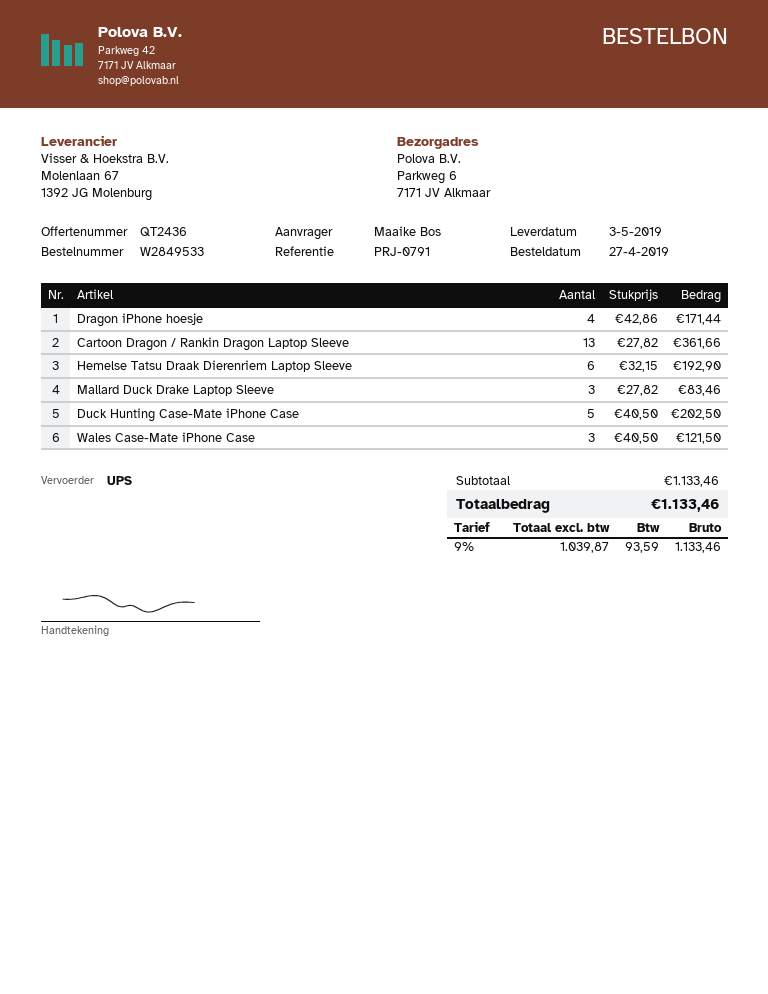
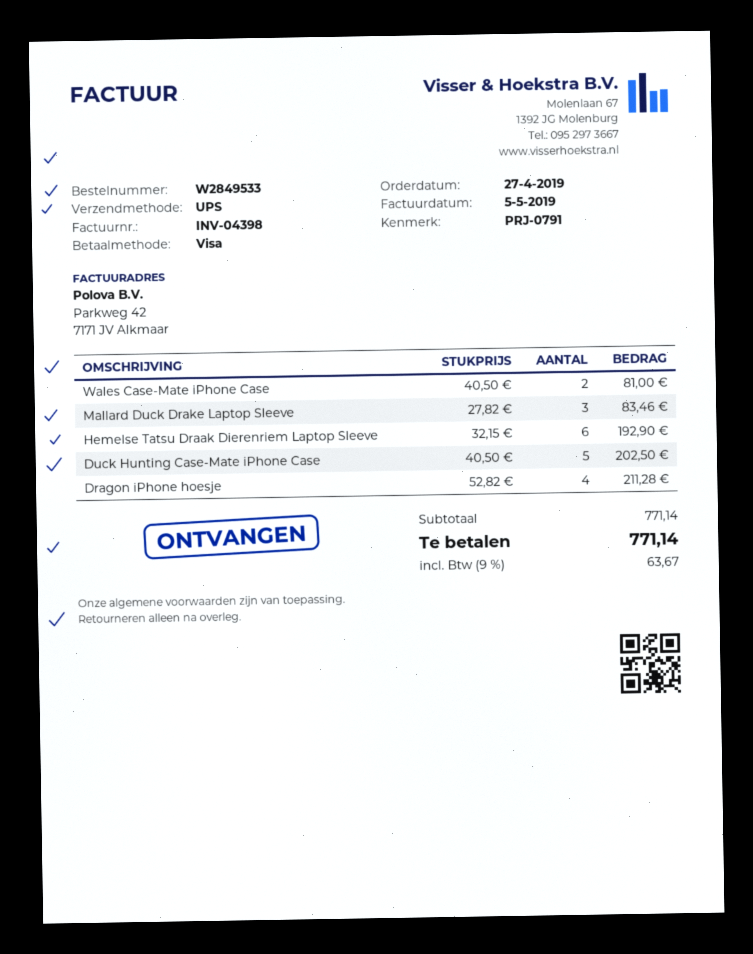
Dragon iPhone hoesje: 4 x 42.86 = 171.44 -> 4 x 52.82 = 211.28
Cartoon Dragon / Rankin Dragon Laptop Sleeve: 13 x 27.82 = 361.66 -> none
Wales Case-Mate iPhone Case: 3 x 40.50 = 121.50 -> 2 x 40.50 = 81.00
subtotal: 1133.46 -> 771.14
tax: 9% = 93.59 -> 9% = 63.67
total: 1133.46 -> 771.14

